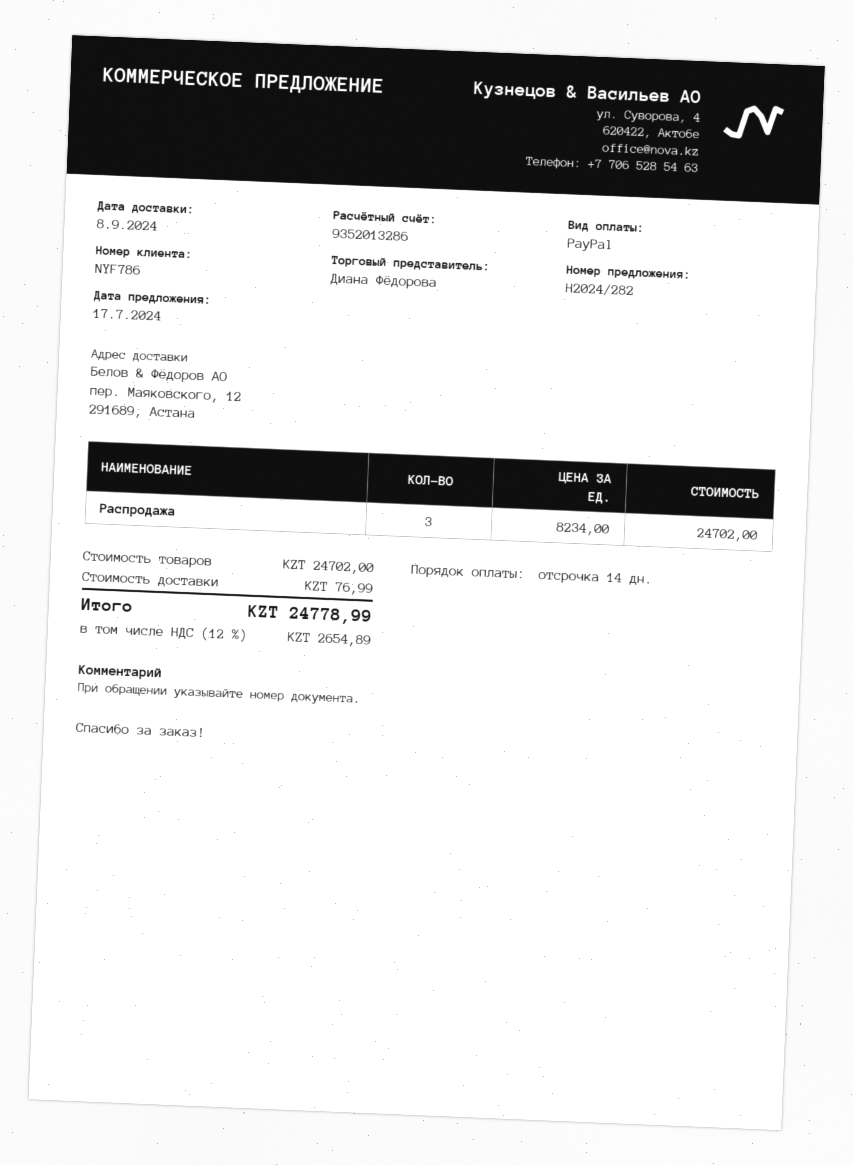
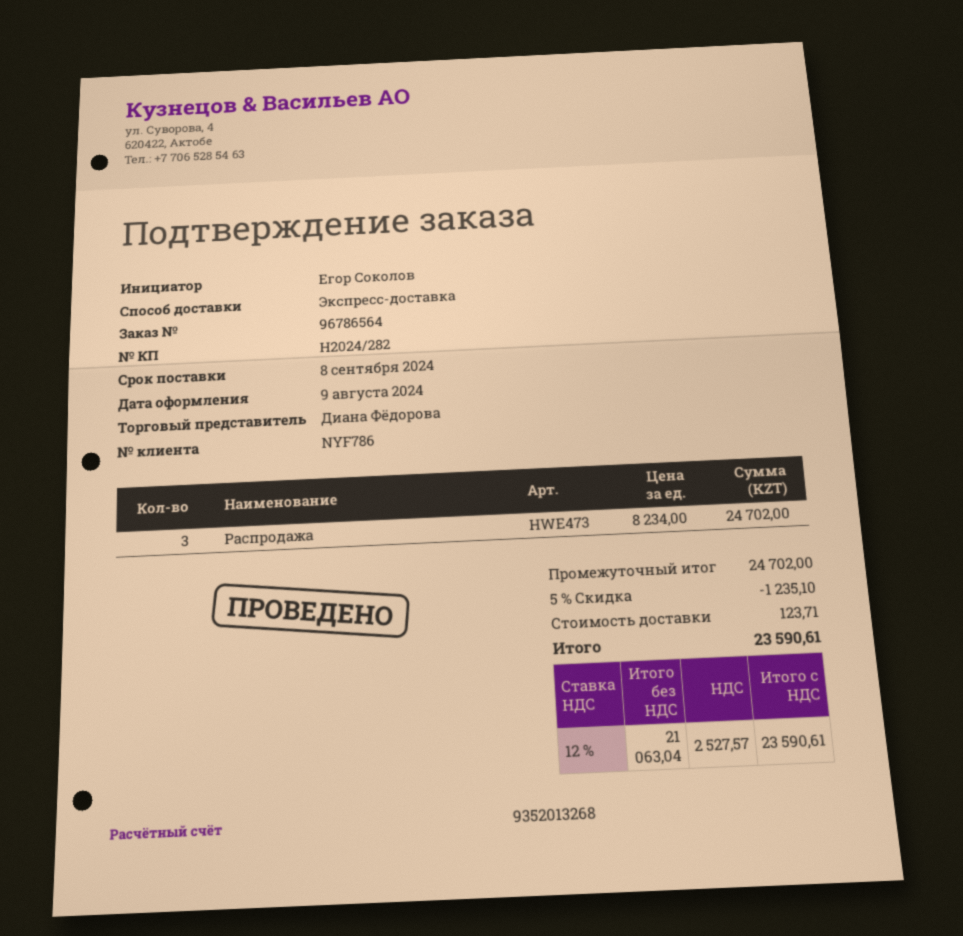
bank account: 9352013286 -> 9352013268
discount: none -> 5% = 1235.10
shipping: 76.99 -> 123.71
tax: 12% = 2654.89 -> 12% = 2527.57
total: 24778.99 -> 23590.61

